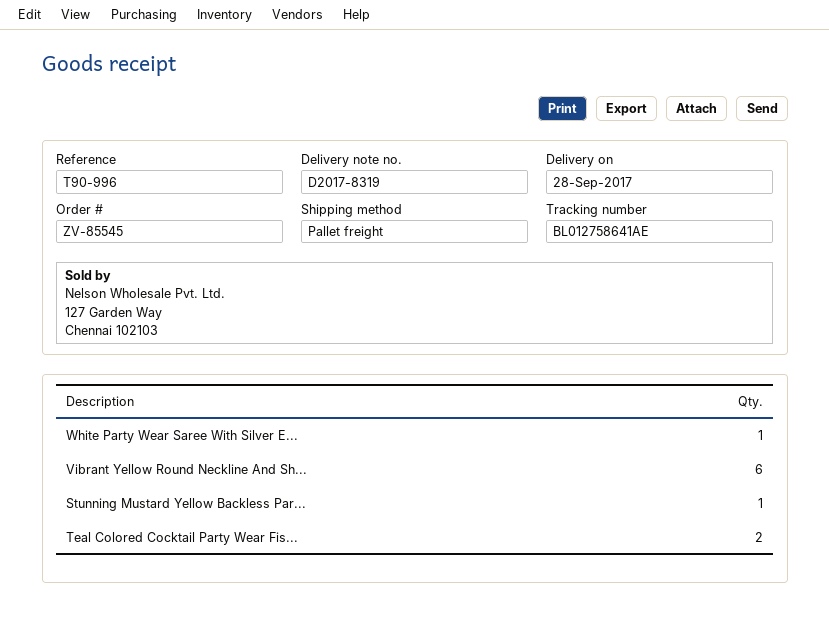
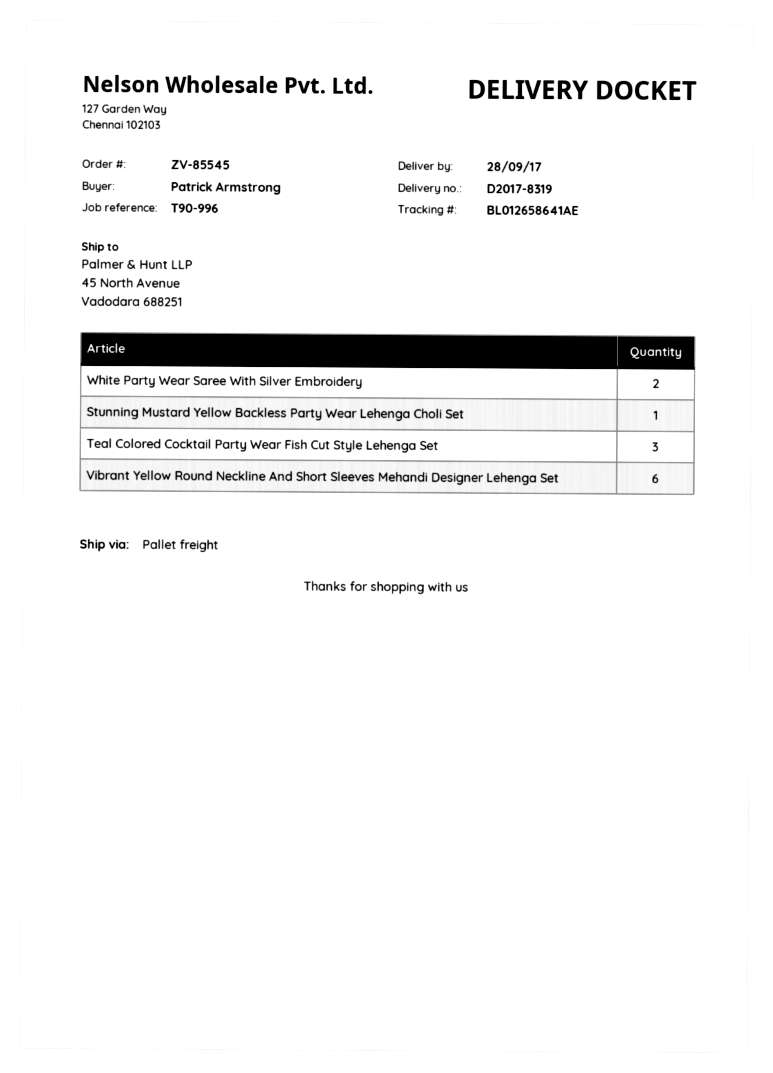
tracking number: BL012758641AE -> BL012658641AE
White Party Wear Saree With Silver E...: 1 -> 2
Teal Colored Cocktail Party Wear Fis...: 2 -> 3

